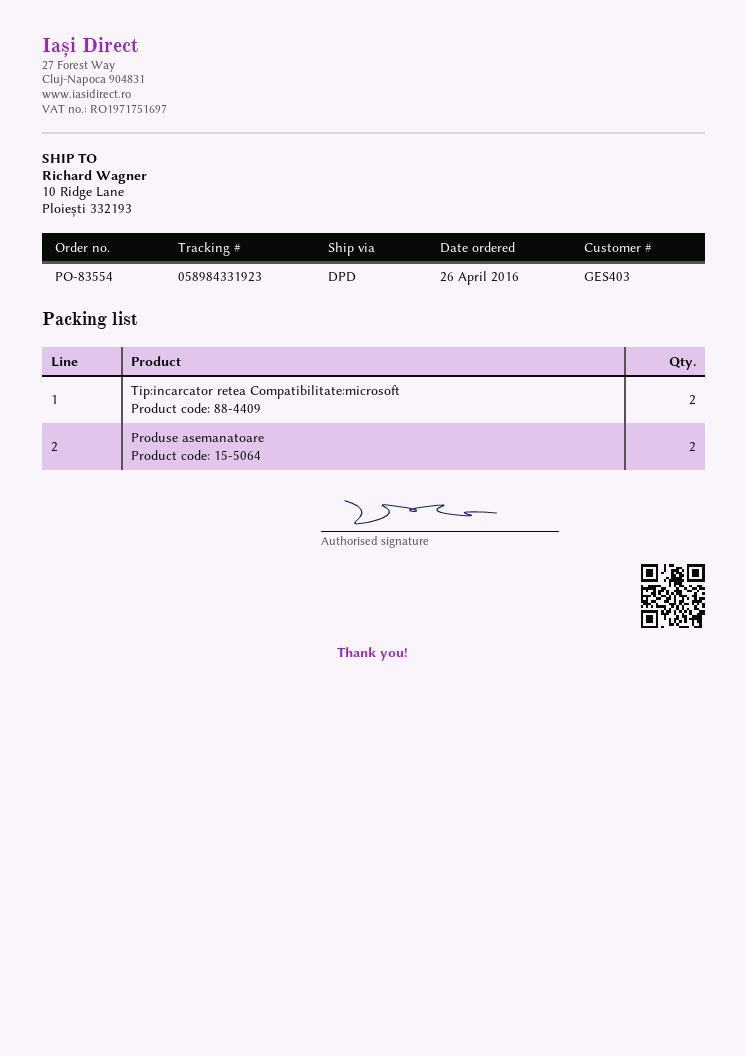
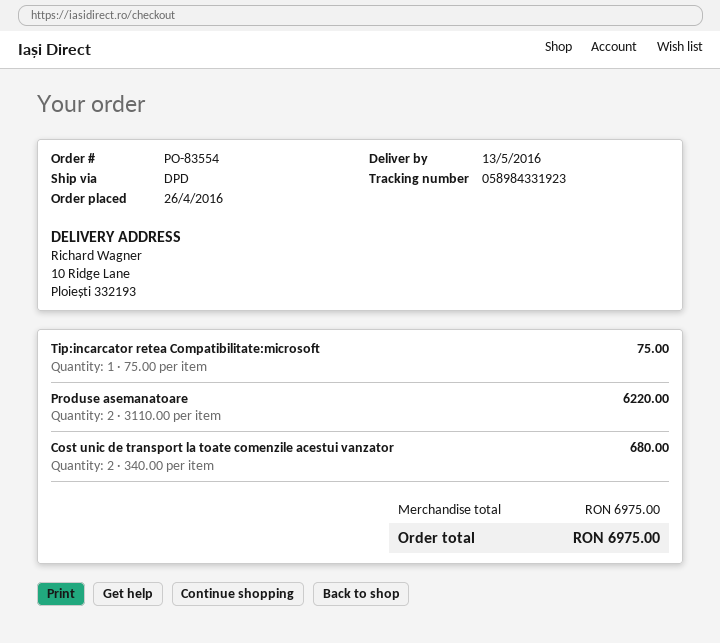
Tip:incarcator retea Compatibilitate:microsoft: 2 -> 1
Cost unic de transport la toate comenzile acestui vanzator: none -> 2

